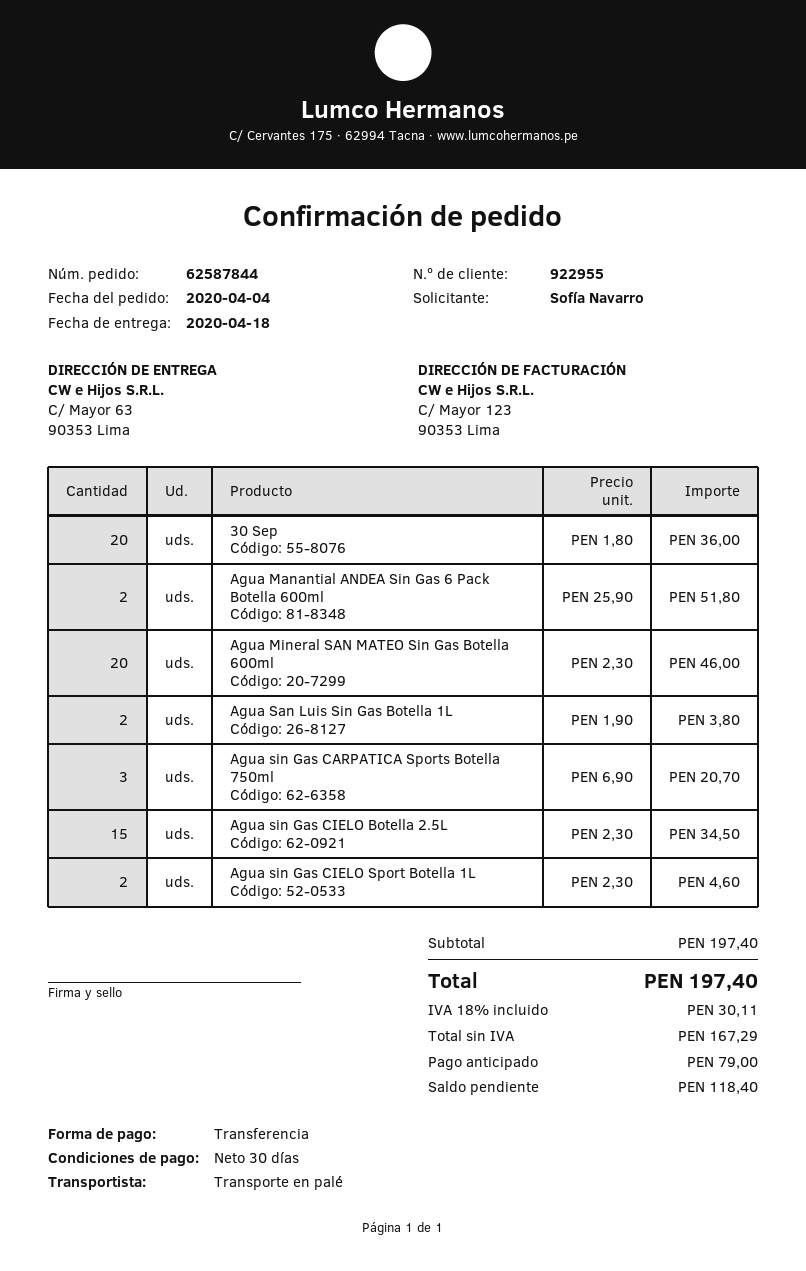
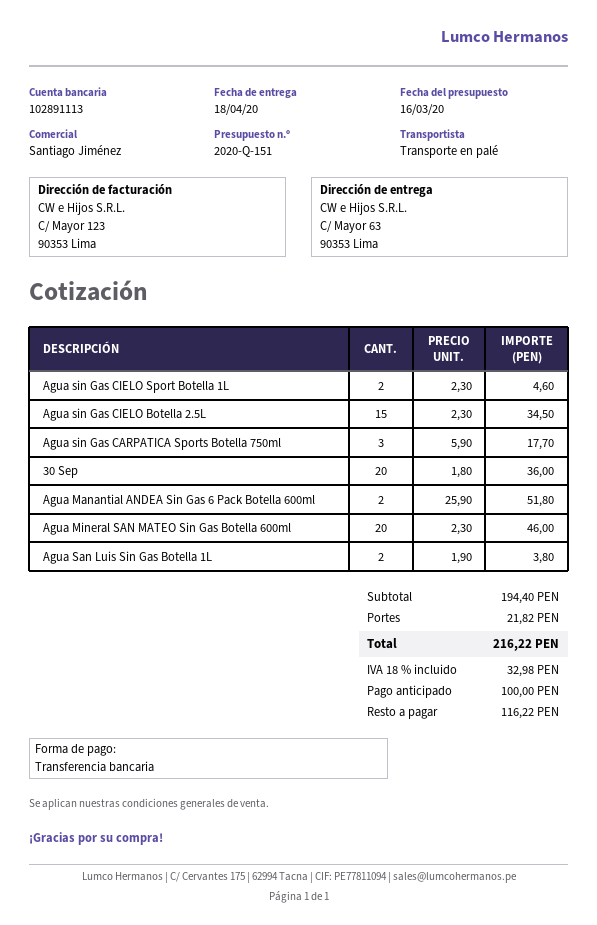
Agua sin Gas CARPATICA Sports Botella 750ml: 3 x 6.90 = 20.70 -> 3 x 5.90 = 17.70
subtotal: 197.40 -> 194.40
shipping: none -> 21.82
tax: 18% = 30.11 -> 18% = 32.98
total: 197.40 -> 216.22
deposit: 79.00 -> 100.00
balance: 118.40 -> 116.22

